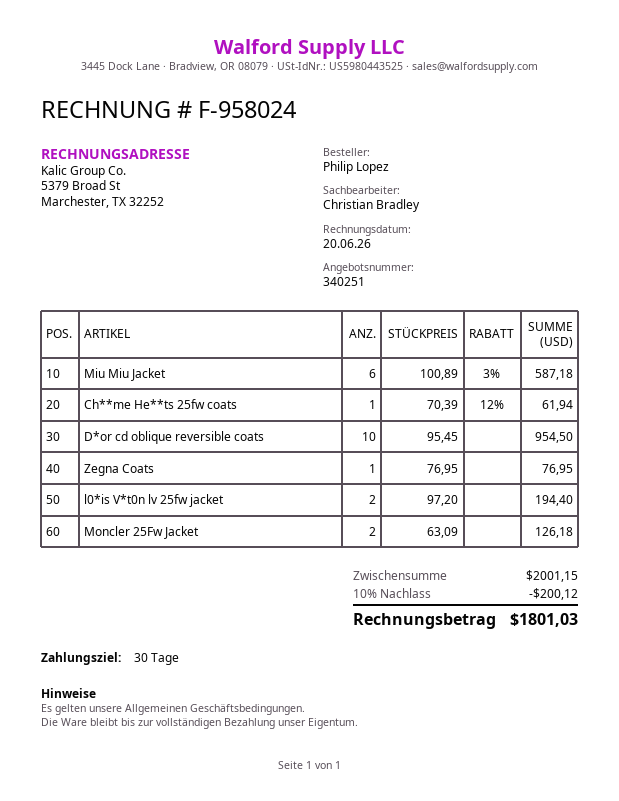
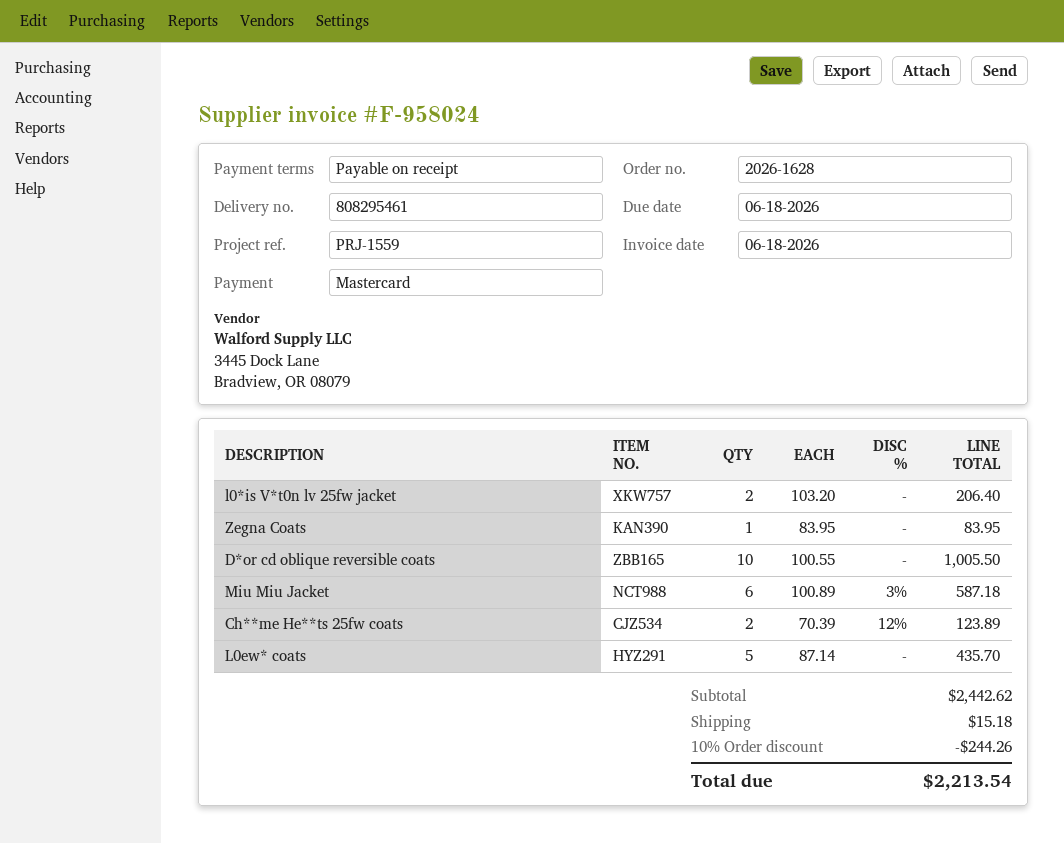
invoice date: 2026-06-20 -> 2026-06-18
payment terms: 30 days -> on receipt
Ch**me He**ts 25fw coats: 1 x 70.39 - 12% = 61.94 -> 2 x 70.39 - 12% = 123.89
D*or cd oblique reversible coats: 10 x 95.45 = 954.50 -> 10 x 100.55 = 1005.50
Zegna Coats: 1 x 76.95 = 76.95 -> 1 x 83.95 = 83.95
l0*is V*t0n lv 25fw jacket: 2 x 97.20 = 194.40 -> 2 x 103.20 = 206.40
Moncler 25Fw Jacket: 2 x 63.09 = 126.18 -> none
L0ew* coats: none -> 5 x 87.14 = 435.70
subtotal: 2001.15 -> 2442.62
discount: 10% = 200.12 -> 10% = 244.26
shipping: none -> 15.18
total: 1801.03 -> 2213.54

